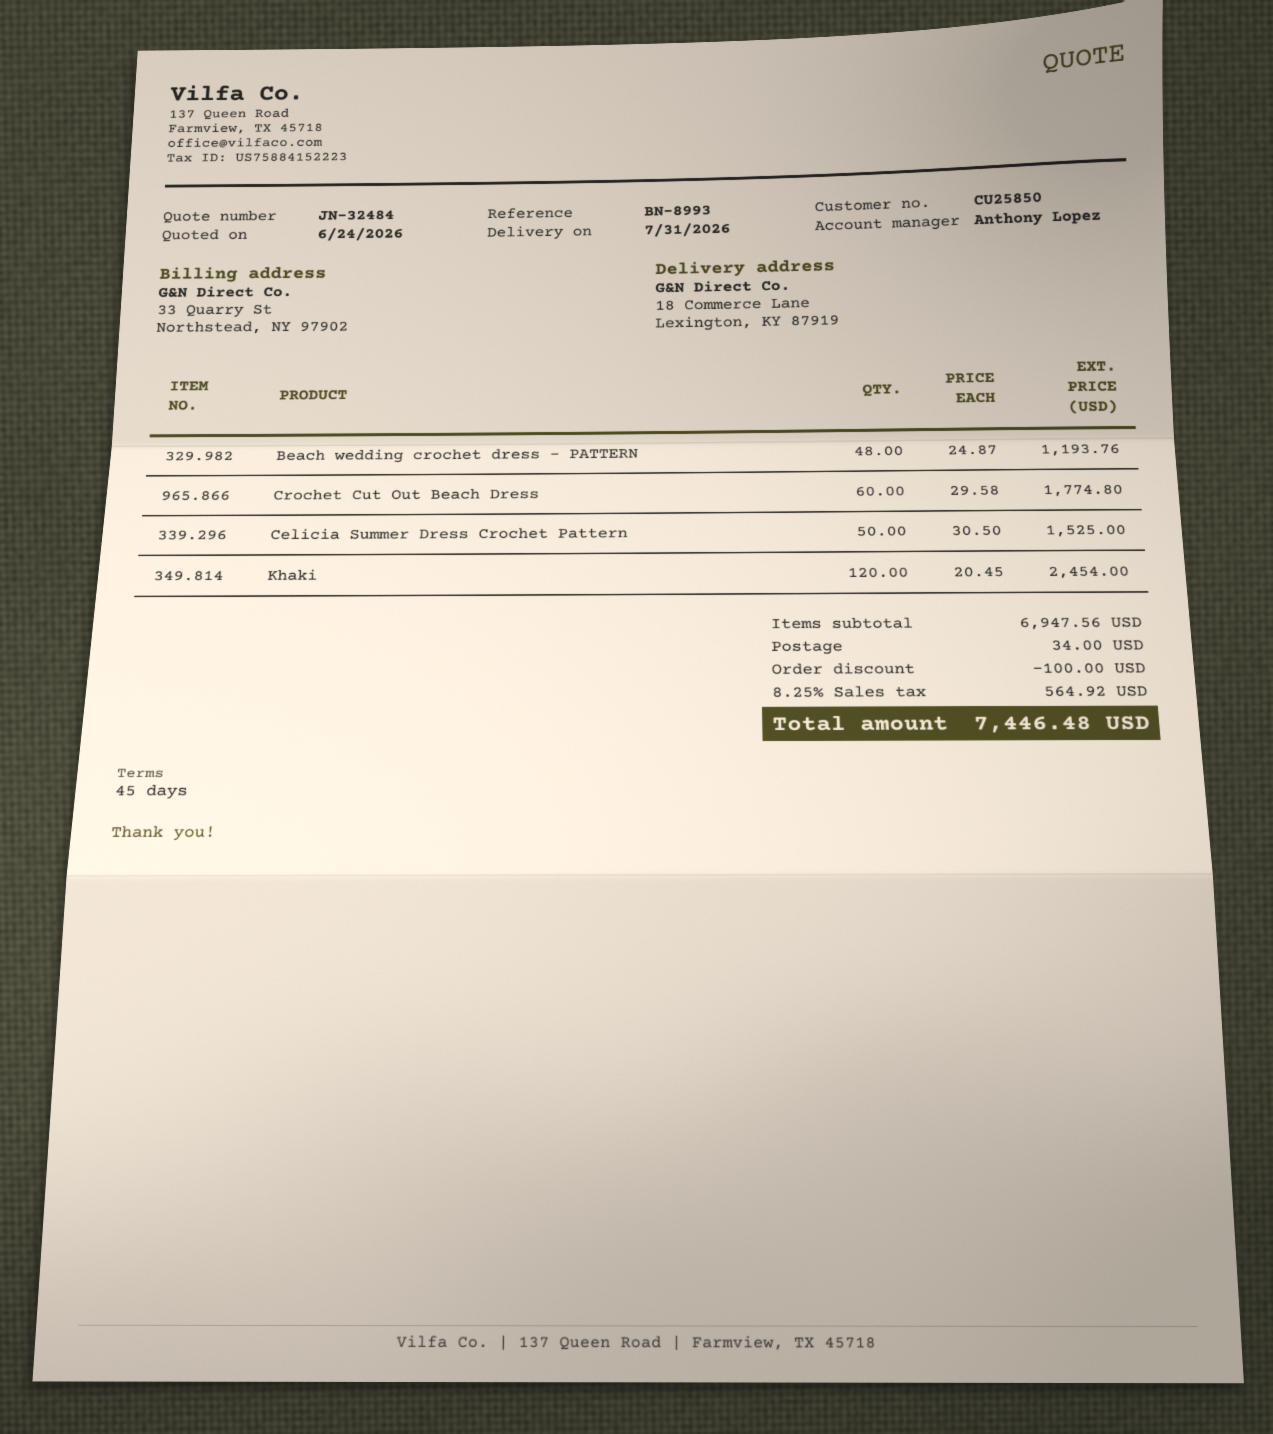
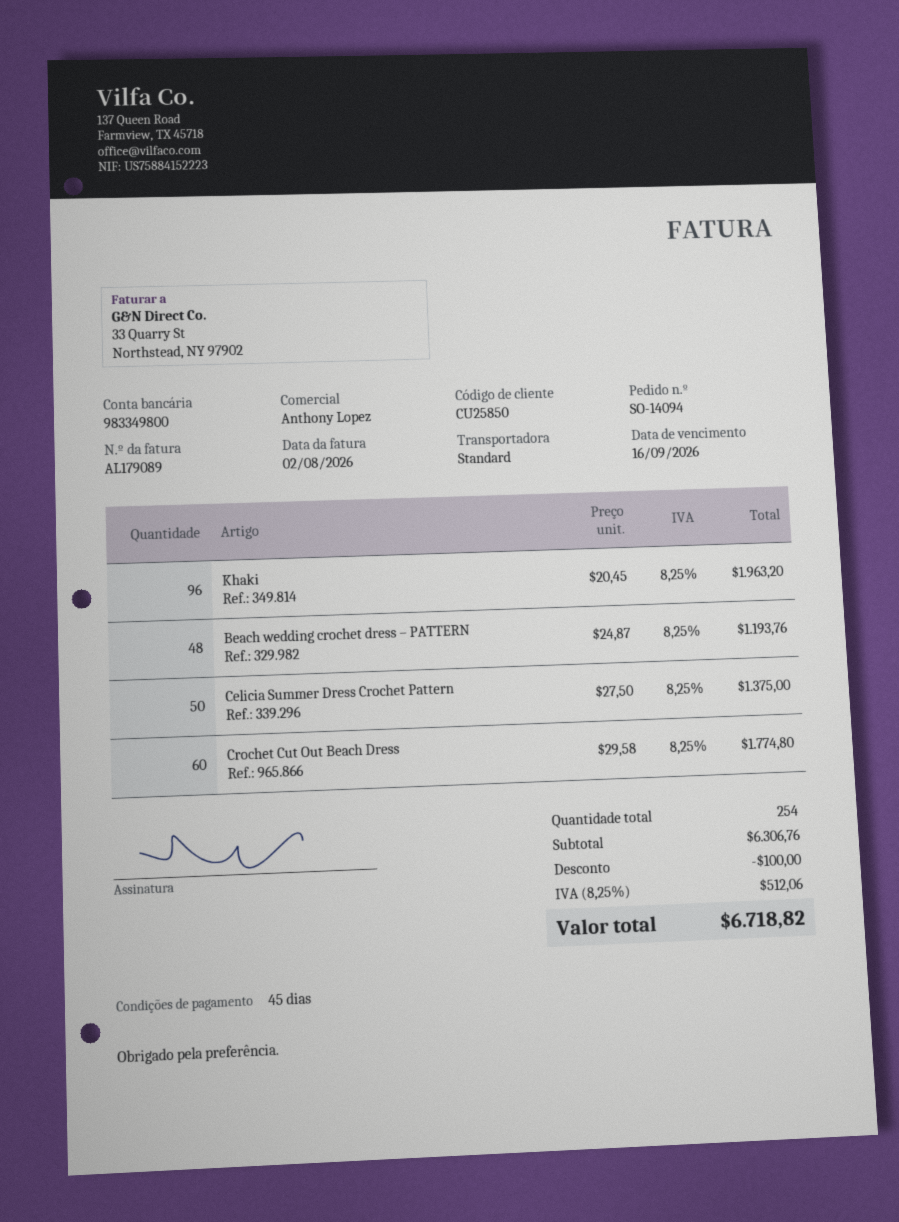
Celicia Summer Dress Crochet Pattern: 50 x 30.50 = 1525.00 -> 50 x 27.50 = 1375.00
Khaki: 120 x 20.45 = 2454.00 -> 96 x 20.45 = 1963.20
subtotal: 6947.56 -> 6306.76
shipping: 34.00 -> none
tax: 8.25% = 564.92 -> 8.25% = 512.06
total: 7446.48 -> 6718.82

